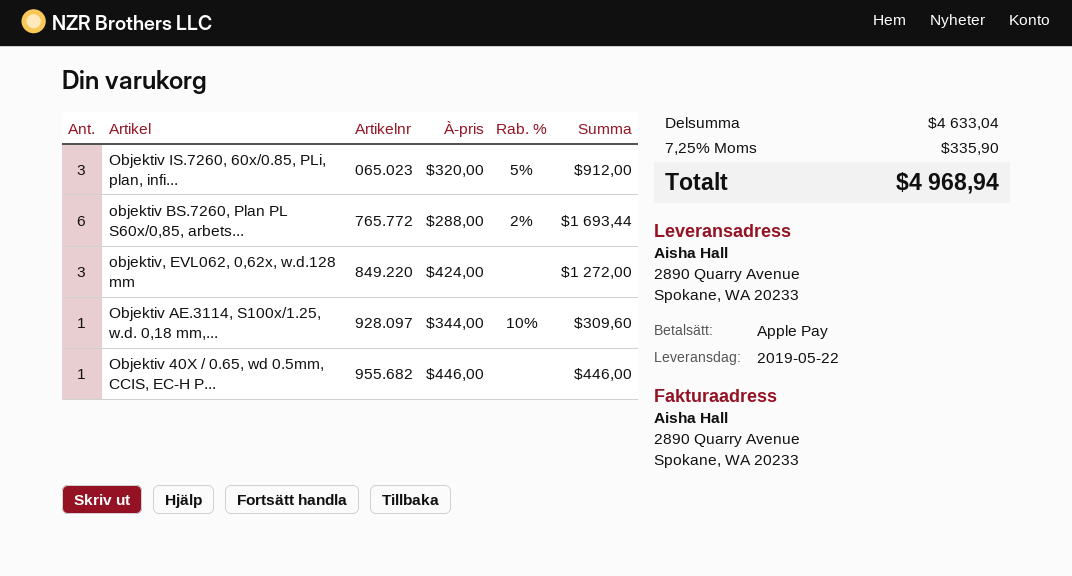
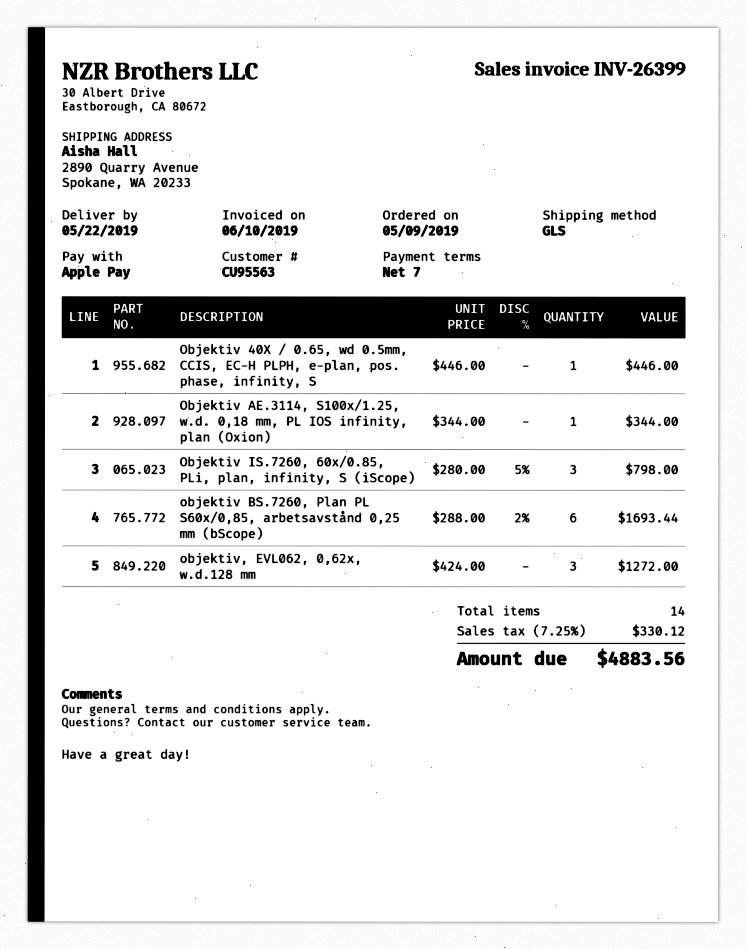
Objektiv IS.7260, 60x/0.85, PLi, plan, infi...: 3 x 320.00 - 5% = 912.00 -> 3 x 280.00 - 5% = 798.00
Objektiv AE.3114, S100x/1.25, w.d. 0,18 mm,...: 1 x 344.00 - 10% = 309.60 -> 1 x 344.00 = 344.00
tax: 7.25% = 335.90 -> 7.25% = 330.12
total: 4968.94 -> 4883.56

